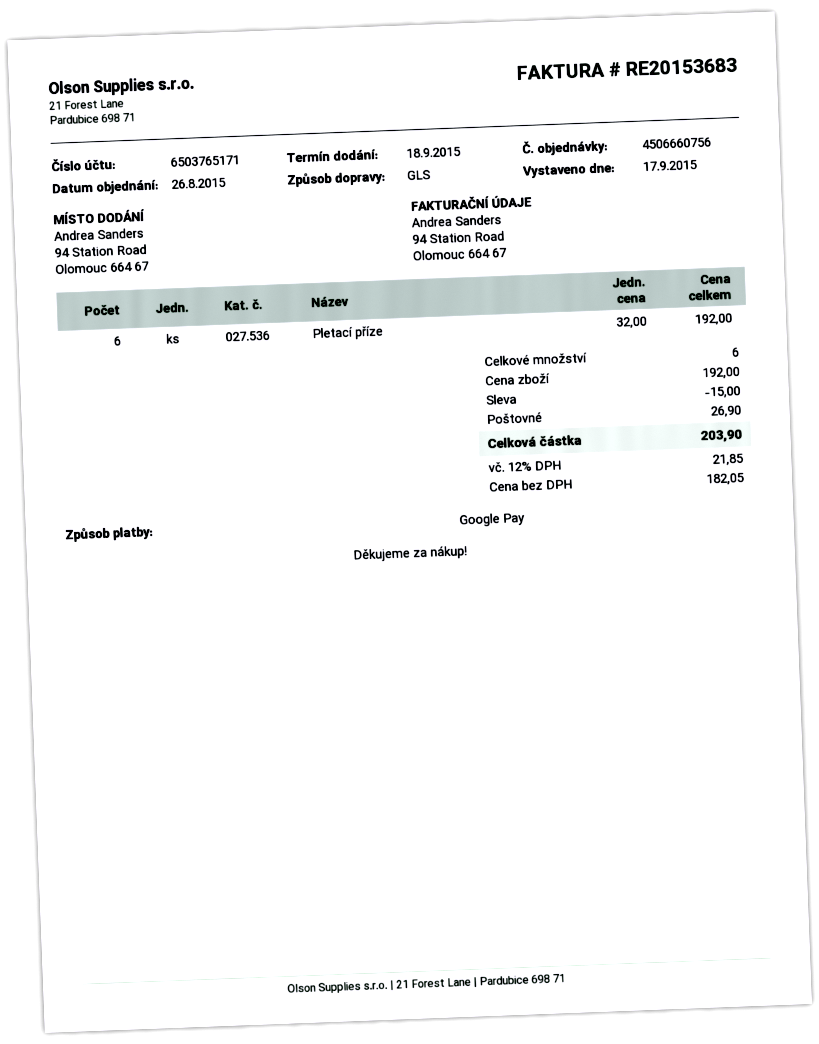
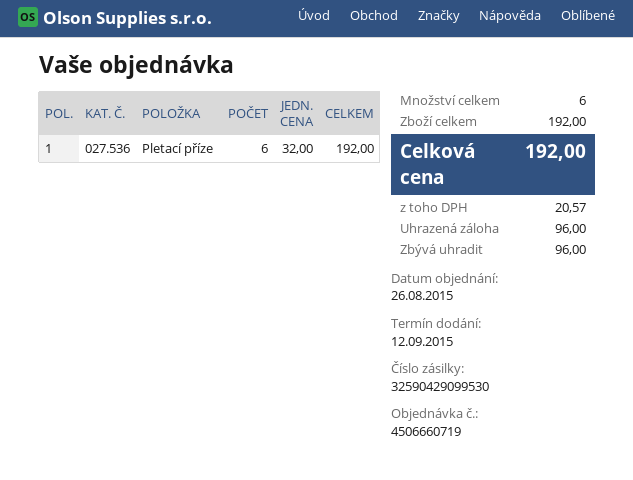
order number: 4506660756 -> 4506660719
delivery date: 2015-09-18 -> 2015-09-12
discount: 15.00 -> none
shipping: 26.90 -> none
tax: 21.85 -> 20.57
total: 203.90 -> 192.00

